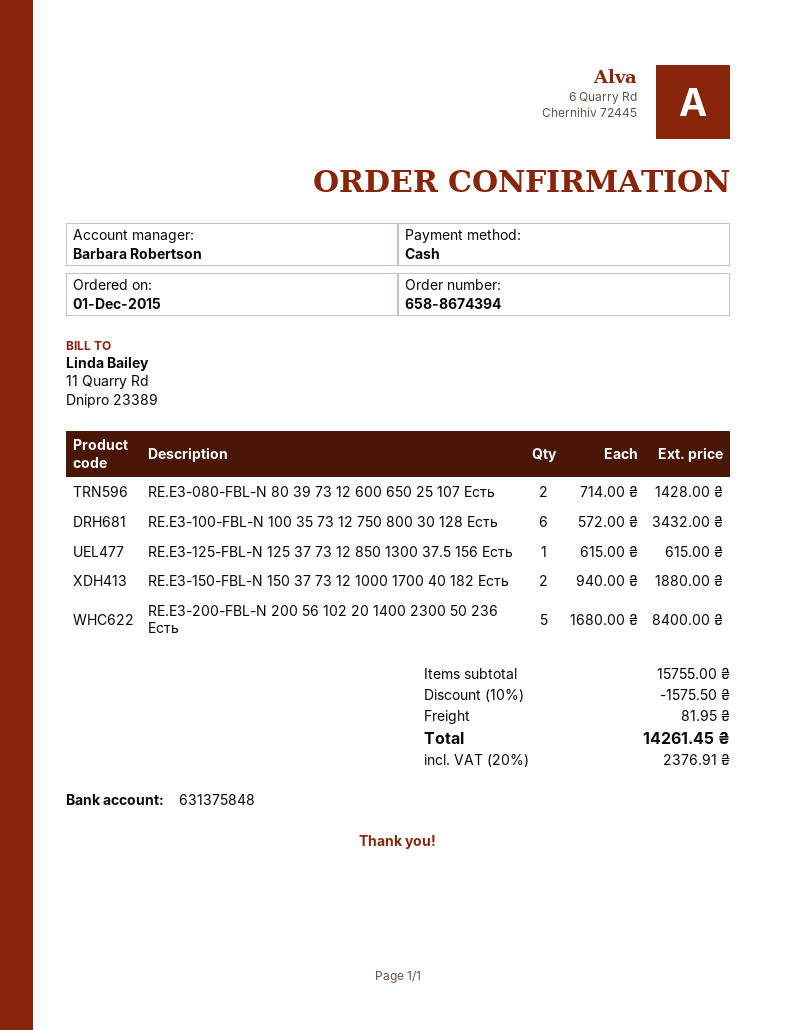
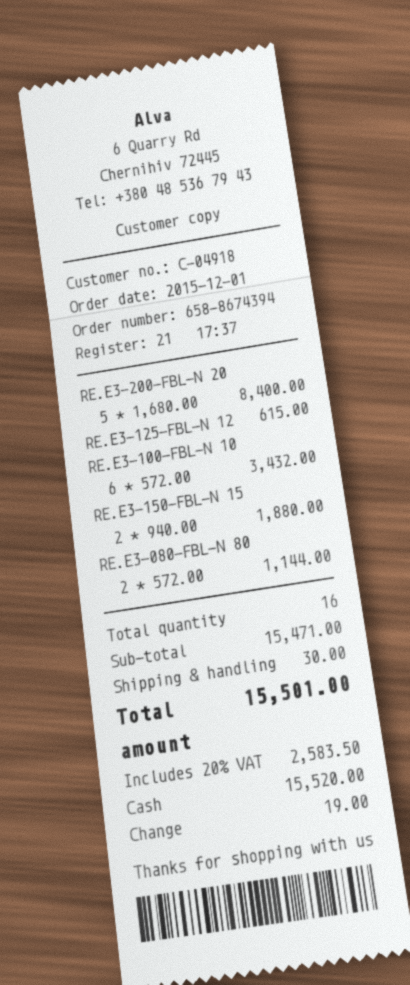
RE.E3-080-FBL-N 80 39 73 12 600 650 25 107 Есть: 2 x 714.00 = 1428.00 -> 2 x 572.00 = 1144.00
subtotal: 15755.00 -> 15471.00
discount: 10% = 1575.50 -> none
shipping: 81.95 -> 30.00
tax: 20% = 2376.91 -> 20% = 2583.50
total: 14261.45 -> 15501.00

